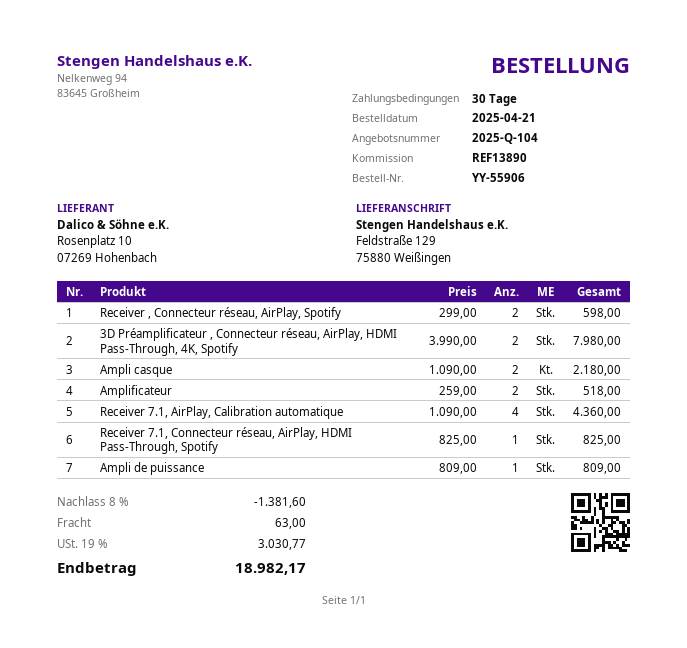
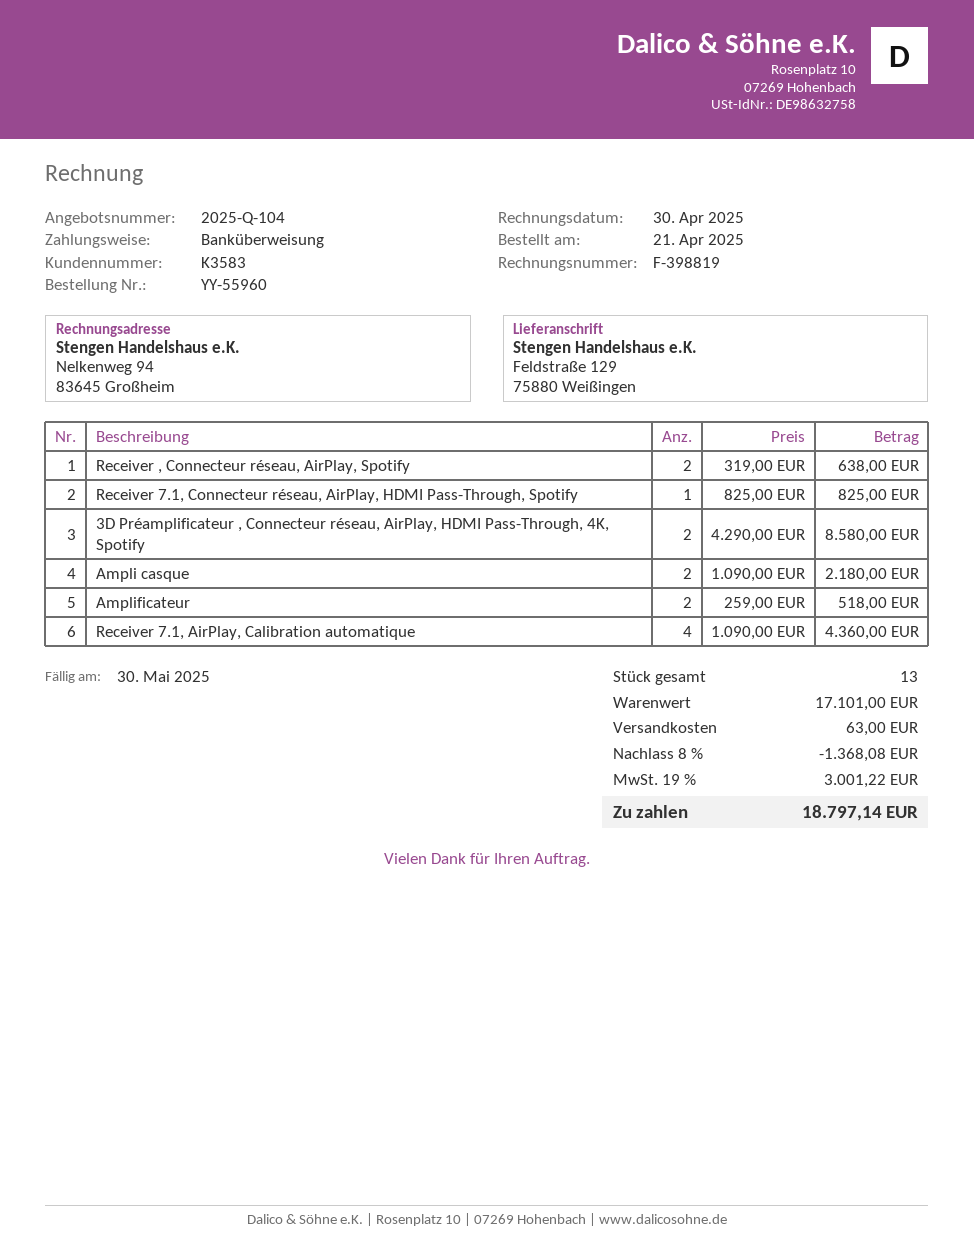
order number: YY-55906 -> YY-55960
Receiver , Connecteur réseau, AirPlay, Spotify: 2 x 299.00 = 598.00 -> 2 x 319.00 = 638.00
3D Préamplificateur , Connecteur réseau, AirPlay, HDMI Pass-Through, 4K, Spotify: 2 x 3990.00 = 7980.00 -> 2 x 4290.00 = 8580.00
Ampli de puissance: 1 x 809.00 = 809.00 -> none
discount: 8% = 1381.60 -> 8% = 1368.08
tax: 19% = 3030.77 -> 19% = 3001.22
total: 18982.17 -> 18797.14

